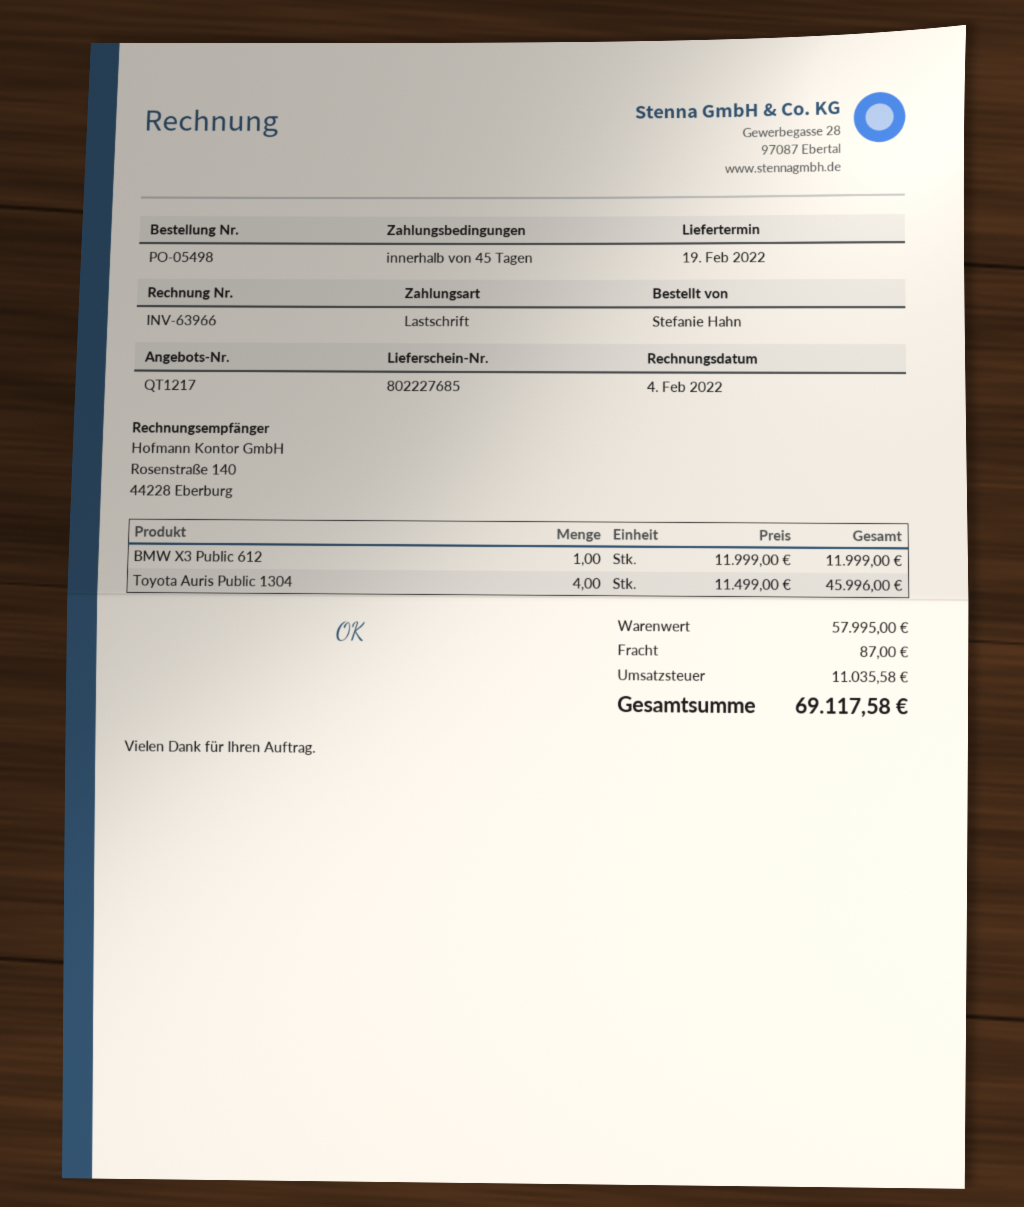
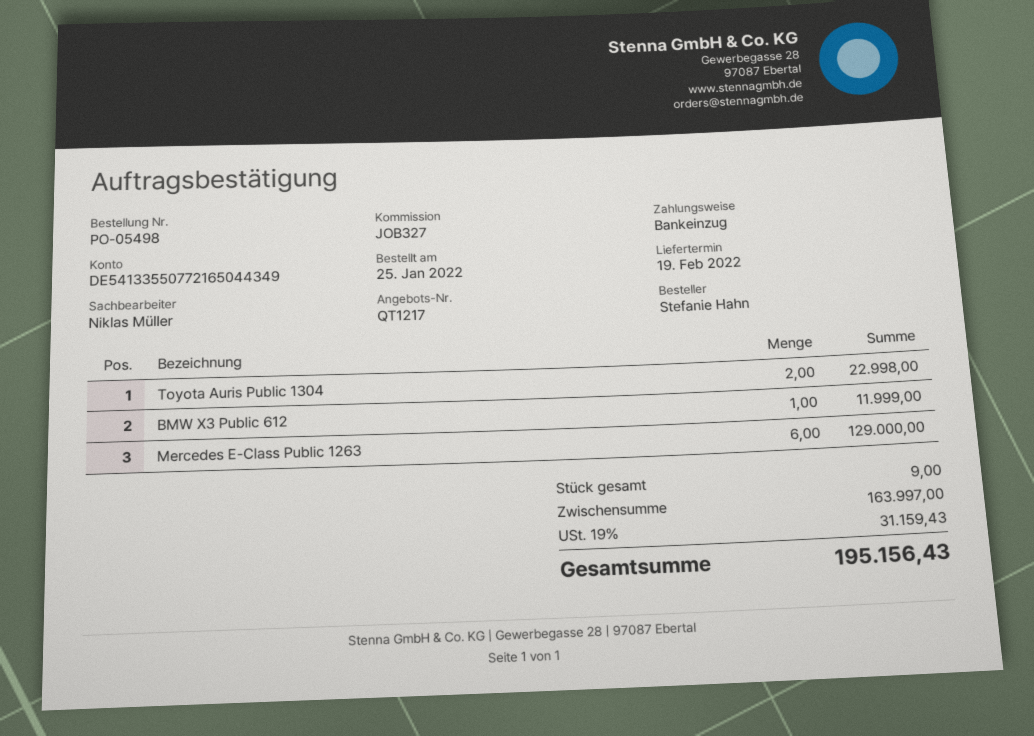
Toyota Auris Public 1304: 4 for 45996.00 -> 2 for 22998.00
Mercedes E-Class Public 1263: none -> 6 for 129000.00
subtotal: 57995.00 -> 163997.00
shipping: 87.00 -> none
tax: 11035.58 -> 31159.43
total: 69117.58 -> 195156.43

